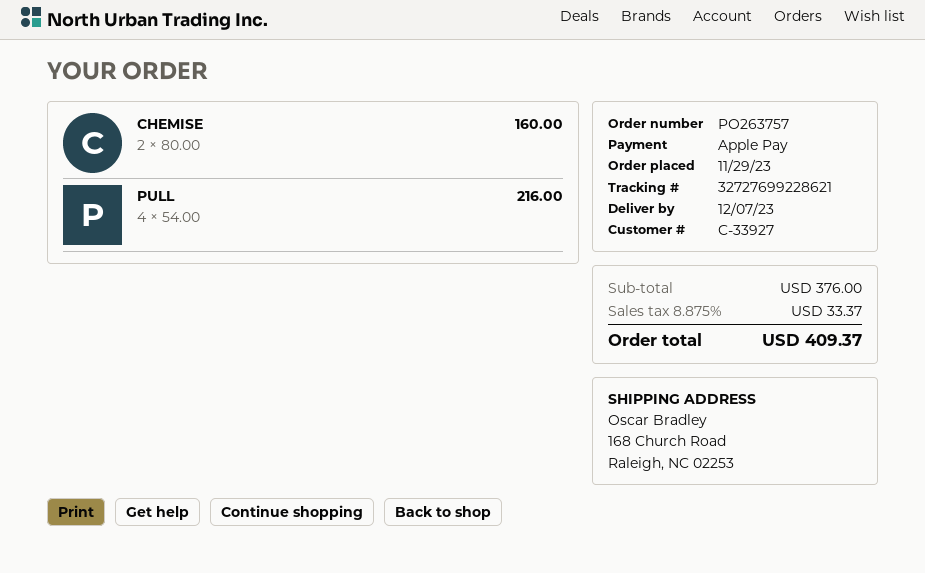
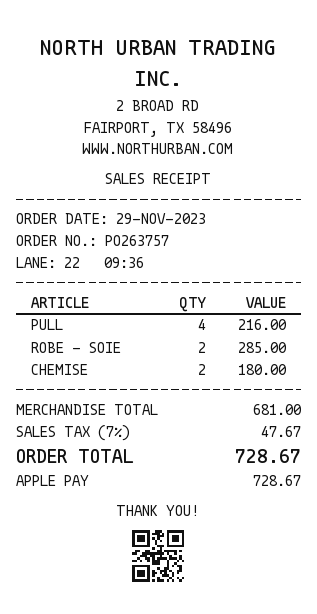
CHEMISE: 2 for 160.00 -> 2 for 180.00
ROBE - SOIE: none -> 2 for 285.00
subtotal: 376.00 -> 681.00
tax: 8.875% = 33.37 -> 7% = 47.67
total: 409.37 -> 728.67

